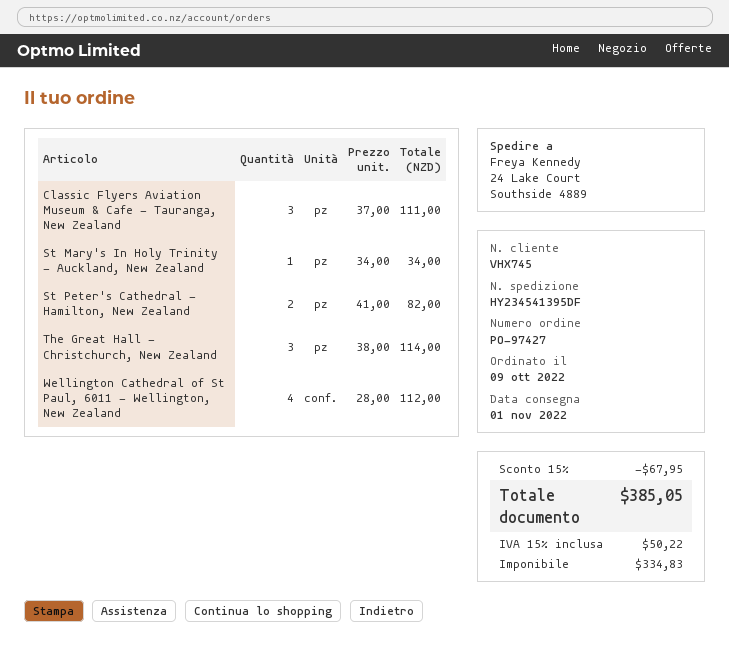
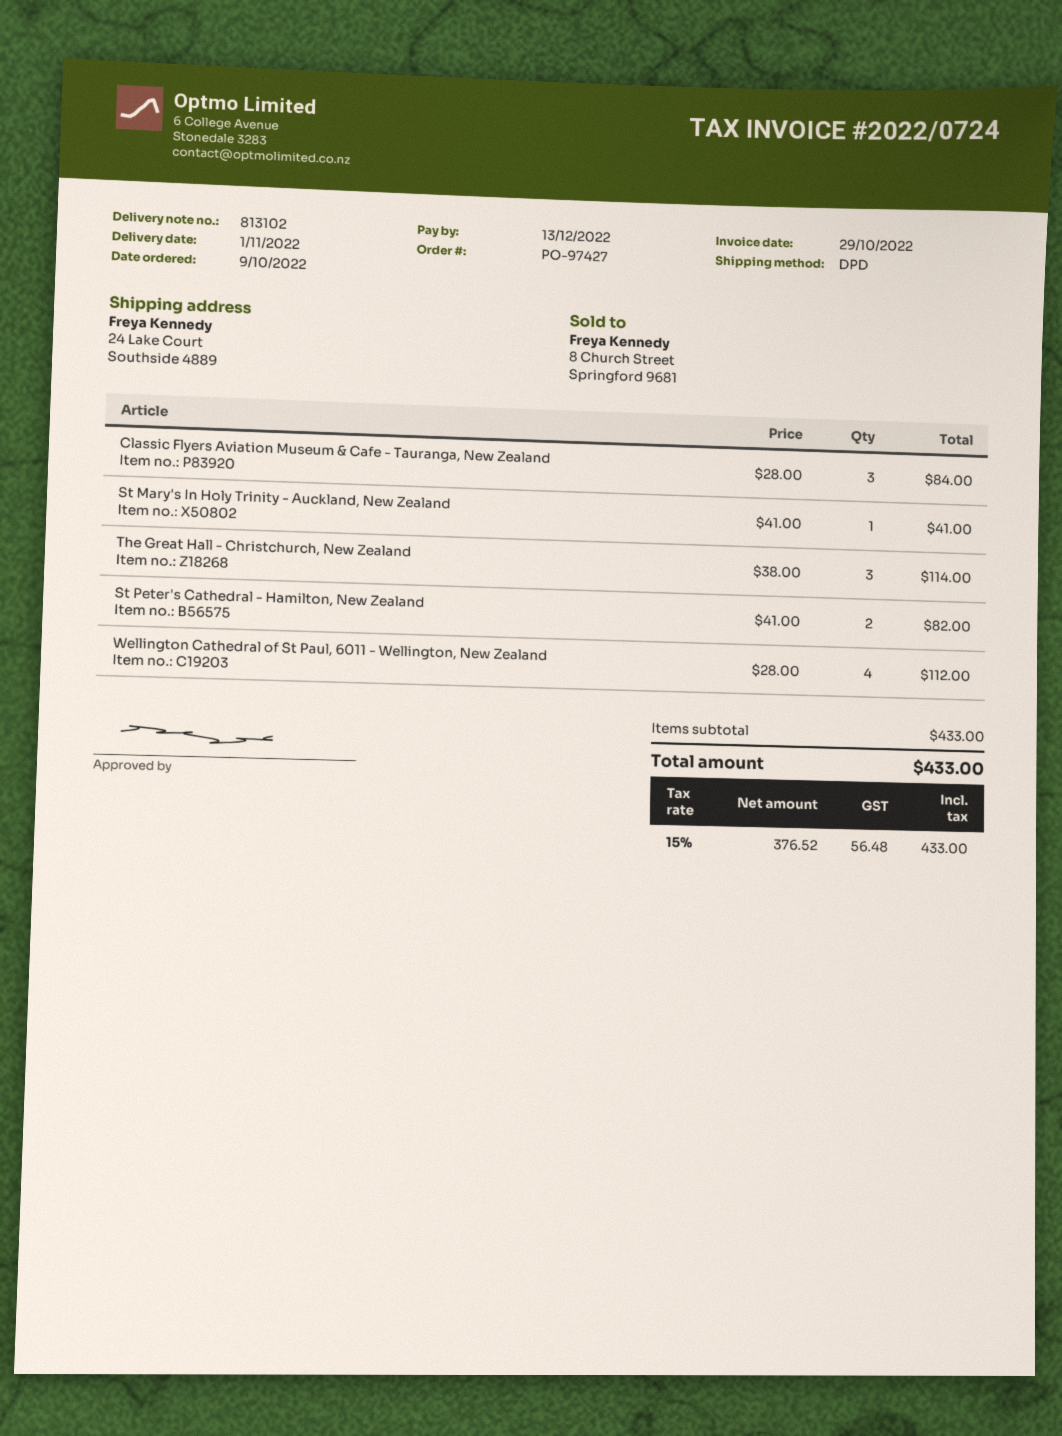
Classic Flyers Aviation Museum & Cafe - Tauranga, New Zealand: 3 x 37.00 = 111.00 -> 3 x 28.00 = 84.00
St Mary's In Holy Trinity - Auckland, New Zealand: 1 x 34.00 = 34.00 -> 1 x 41.00 = 41.00
discount: 15% = 67.95 -> none
net: 334.83 -> 376.52
tax: 15% = 50.22 -> 15% = 56.48
total: 385.05 -> 433.00

